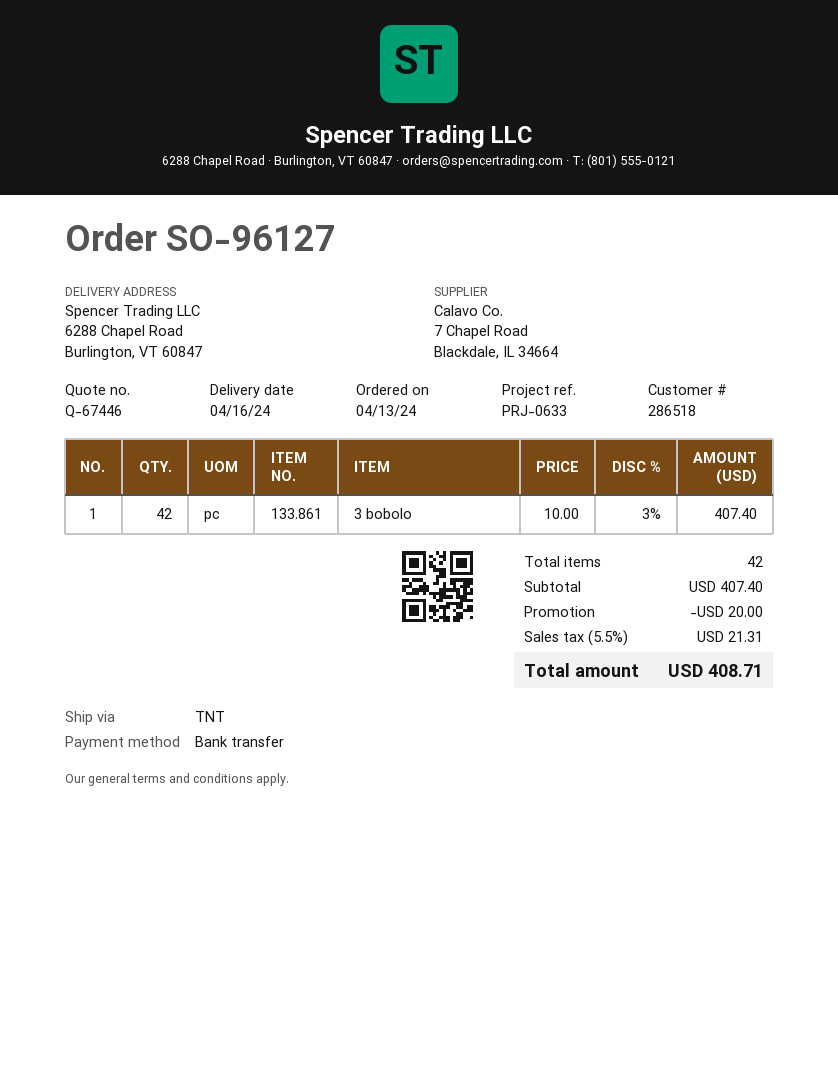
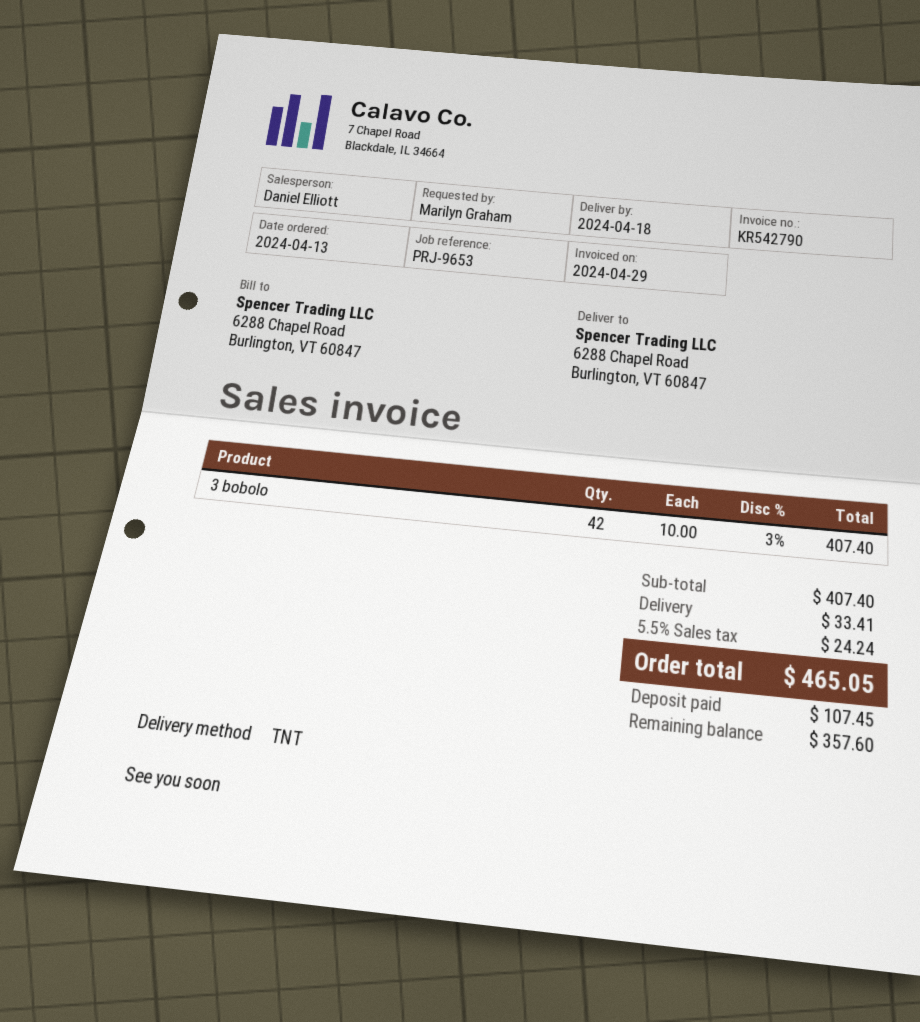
delivery date: 2024-04-16 -> 2024-04-18
reference: PRJ-0633 -> PRJ-9653
discount: 20.00 -> none
shipping: none -> 33.41
tax: 5.5% = 21.31 -> 5.5% = 24.24
total: 408.71 -> 465.05

